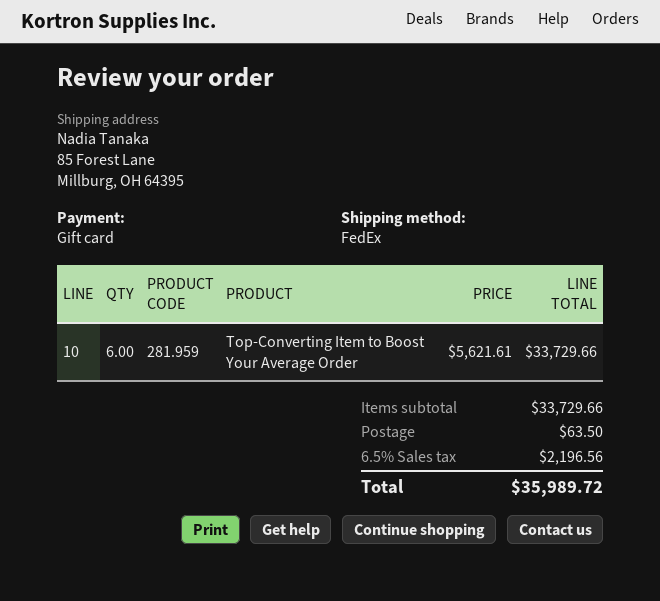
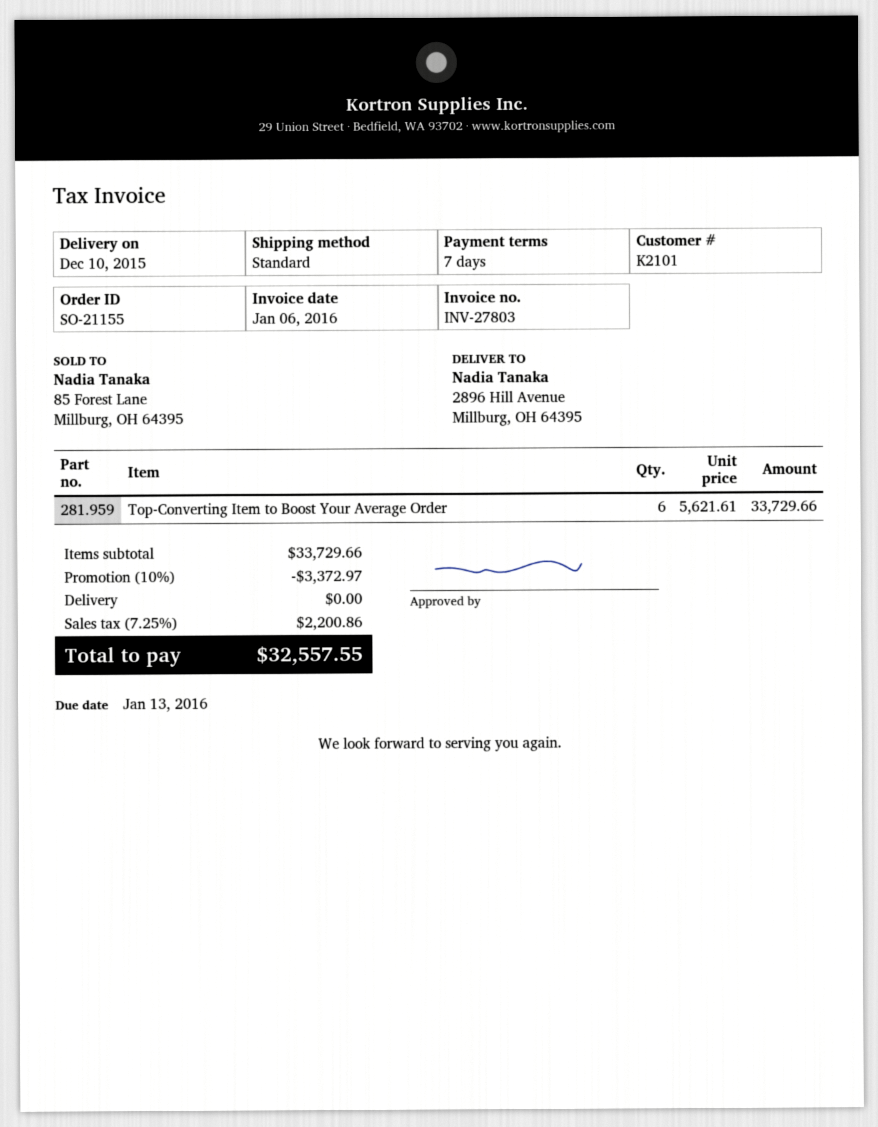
shipping method: FedEx -> standard
ship to: 85 Forest Lane, Millburg, OH 64395 -> 2896 Hill Avenue, Millburg, OH 64395
discount: none -> 10% = 3372.97
shipping: 63.50 -> 0.00
tax: 6.5% = 2196.56 -> 7.25% = 2200.86
total: 35989.72 -> 32557.55

